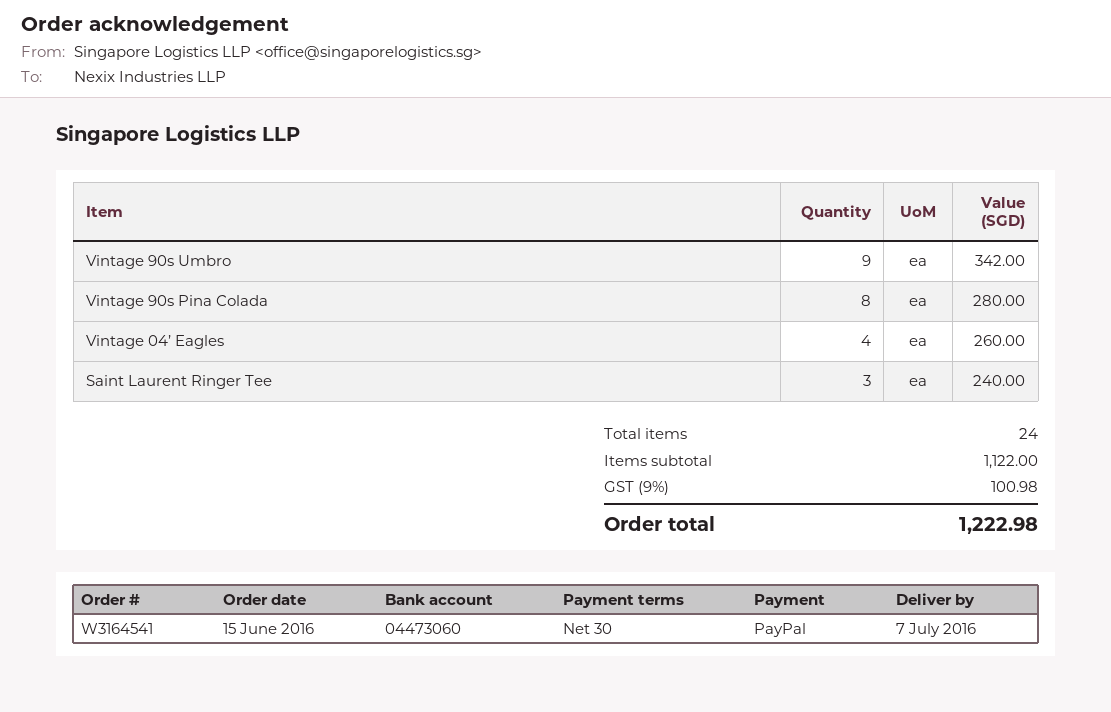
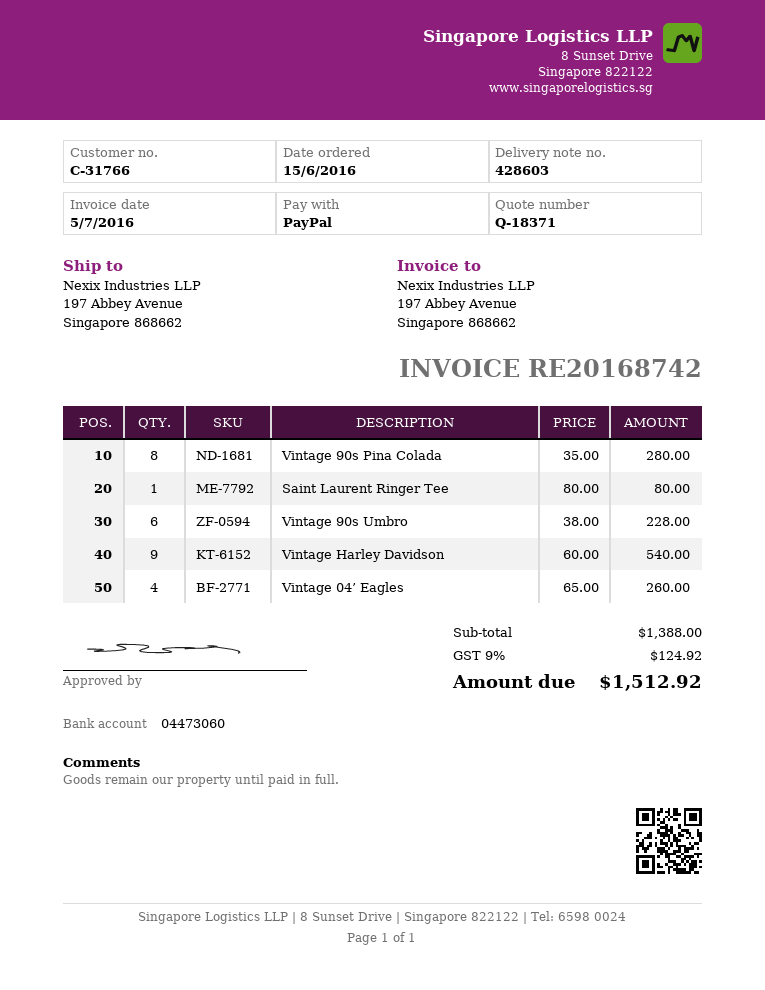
Vintage 90s Umbro: 9 for 342.00 -> 6 for 228.00
Saint Laurent Ringer Tee: 3 for 240.00 -> 1 for 80.00
Vintage Harley Davidson: none -> 9 for 540.00
subtotal: 1122.00 -> 1388.00
tax: 9% = 100.98 -> 9% = 124.92
total: 1222.98 -> 1512.92

